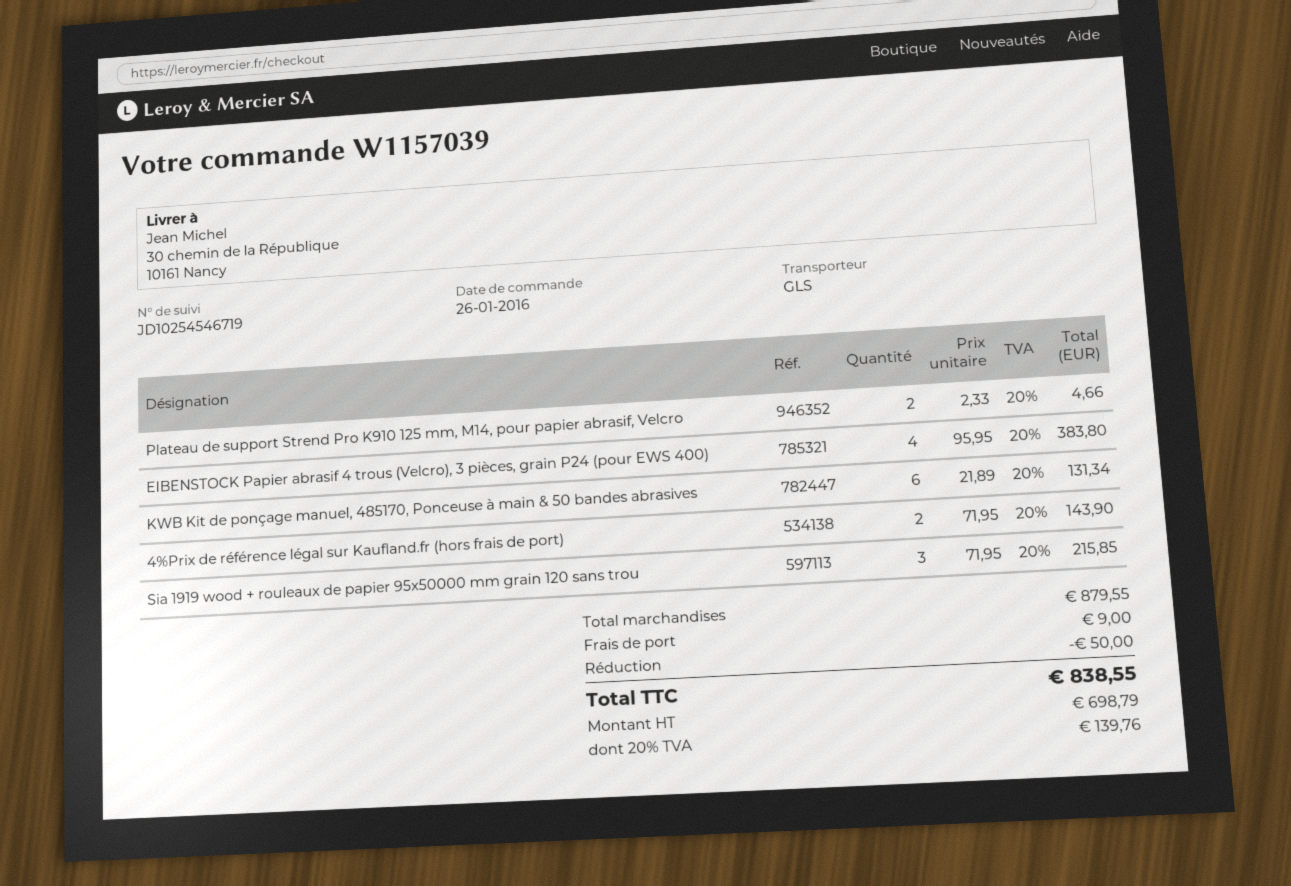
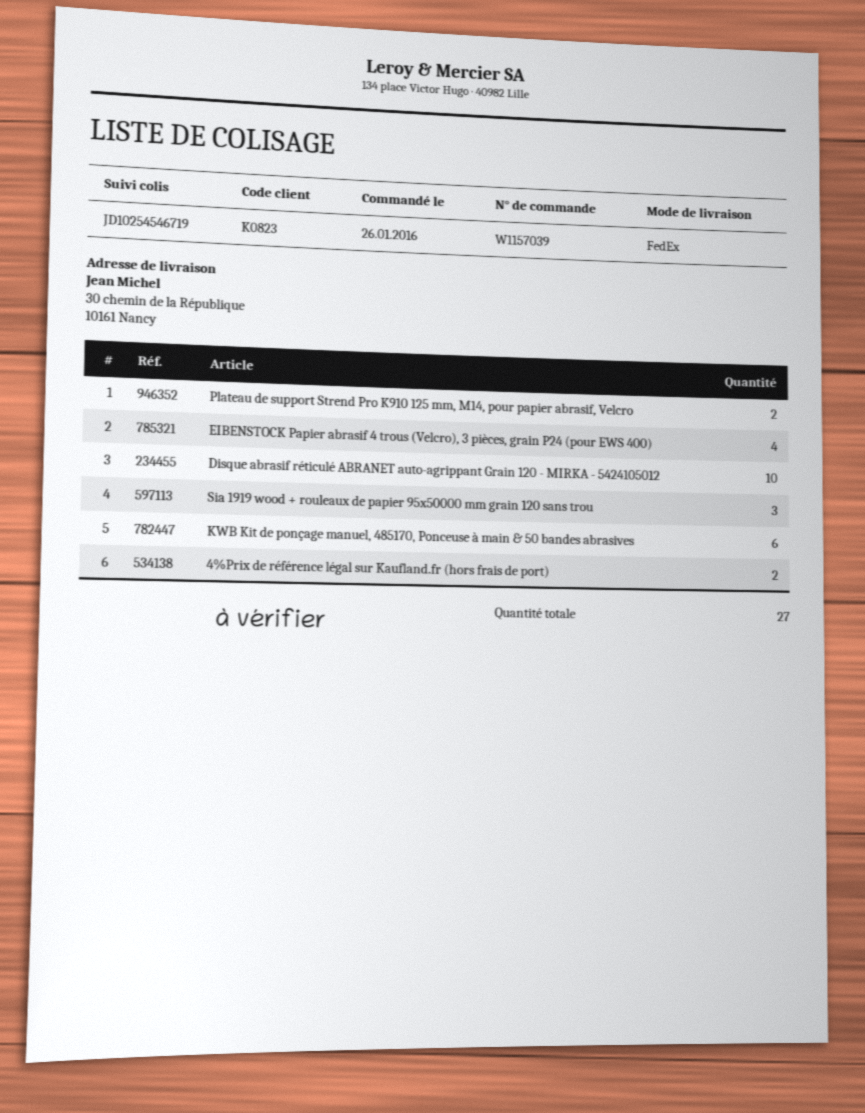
shipping method: GLS -> FedEx
Disque abrasif réticulé ABRANET auto-agrippant Grain 120 - MIRKA - 5424105012: none -> 10

